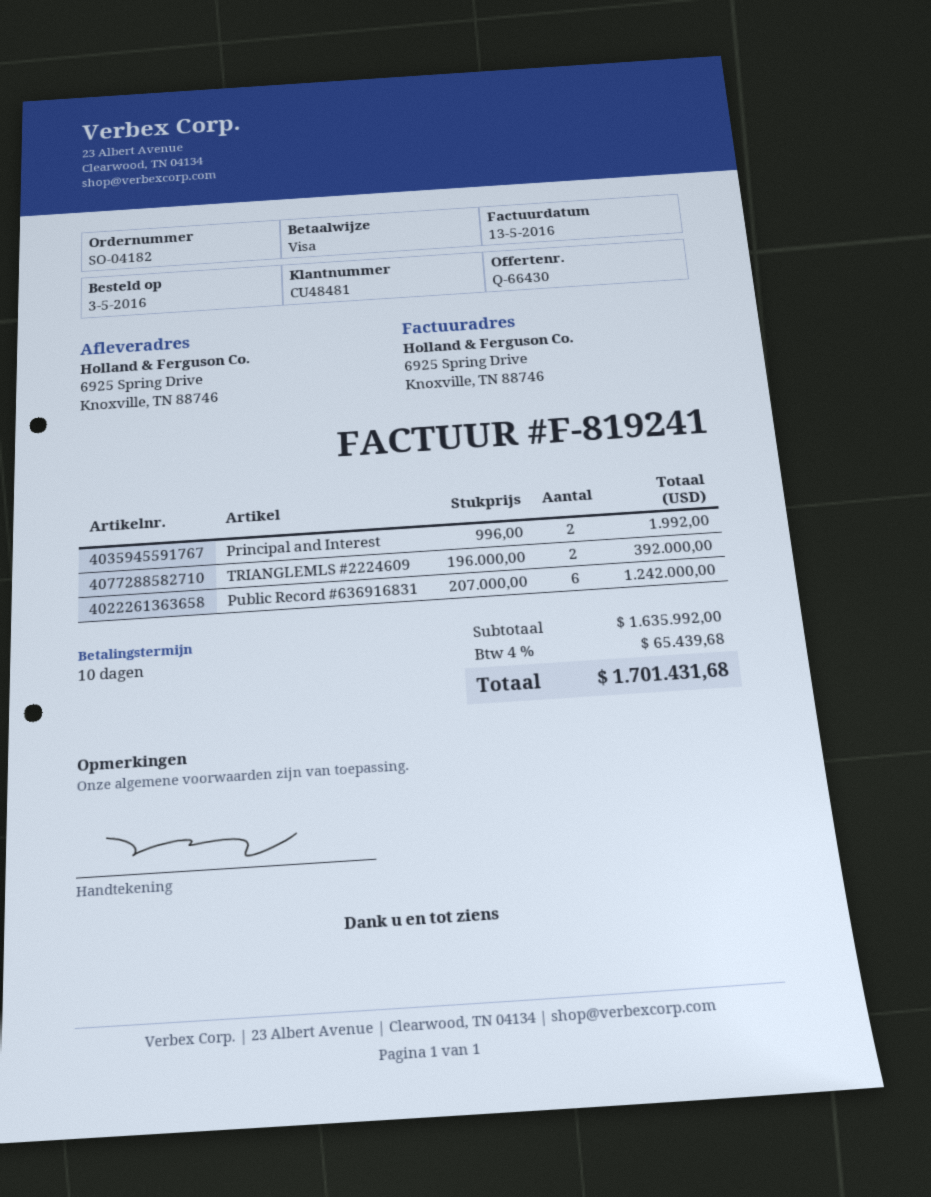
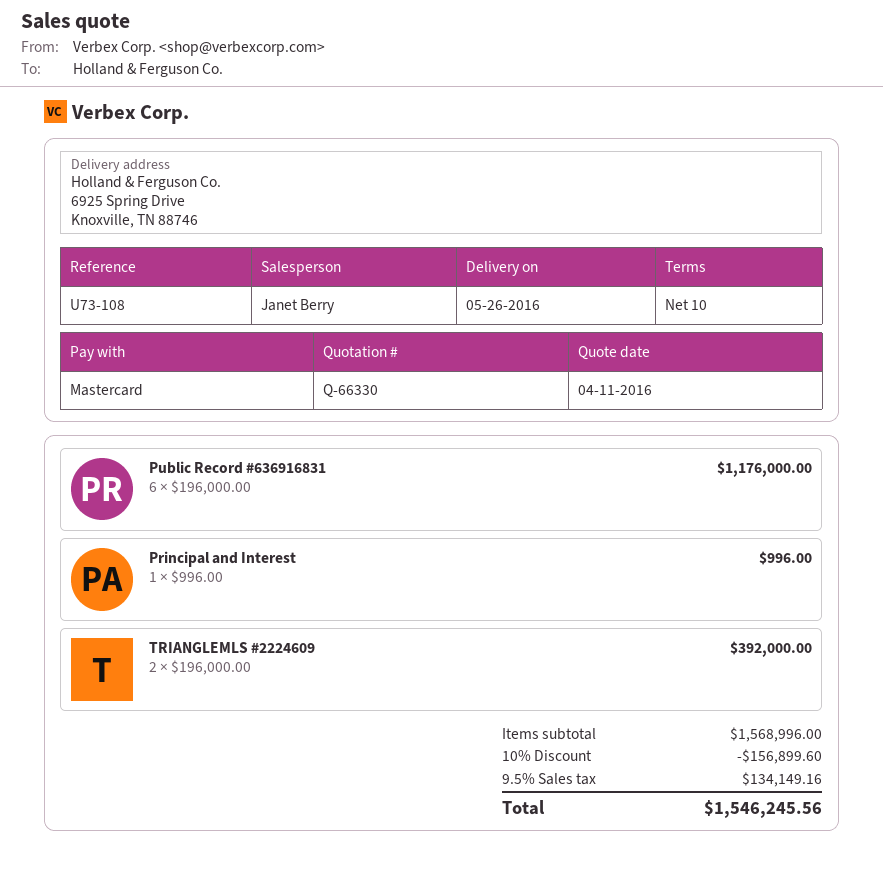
quote number: Q-66430 -> Q-66330
payment method: Visa -> Mastercard
Principal and Interest: 2 x 996.00 = 1992.00 -> 1 x 996.00 = 996.00
Public Record #636916831: 6 x 207000.00 = 1242000.00 -> 6 x 196000.00 = 1176000.00
subtotal: 1635992.00 -> 1568996.00
discount: none -> 10% = 156899.60
tax: 4% = 65439.68 -> 9.5% = 134149.16
total: 1701431.68 -> 1546245.56

